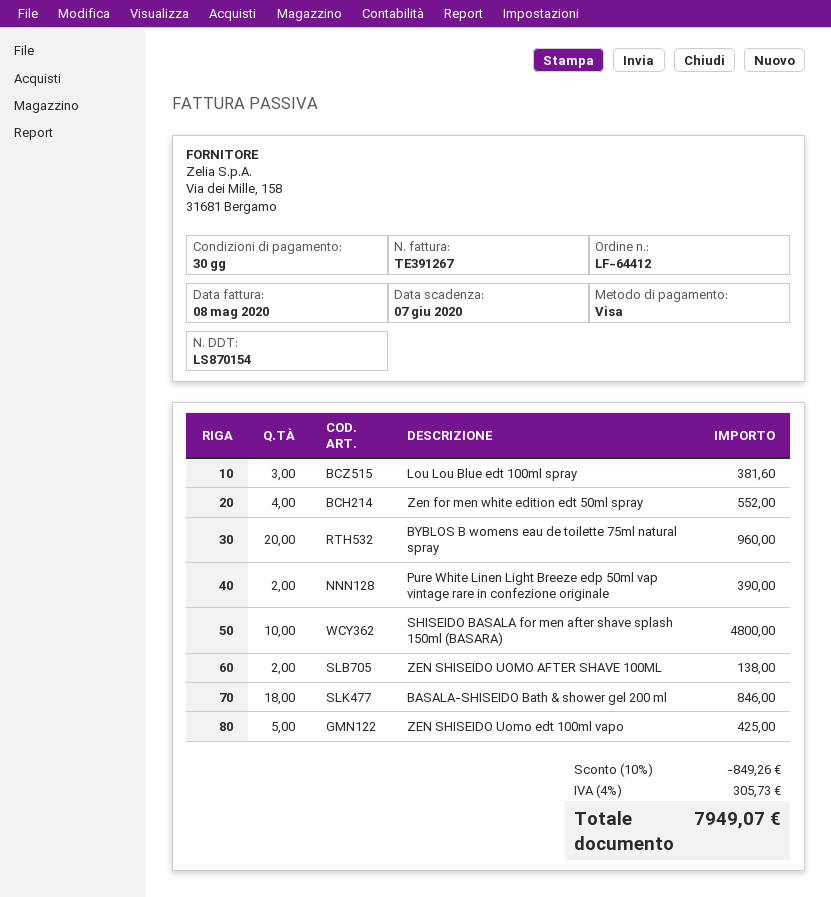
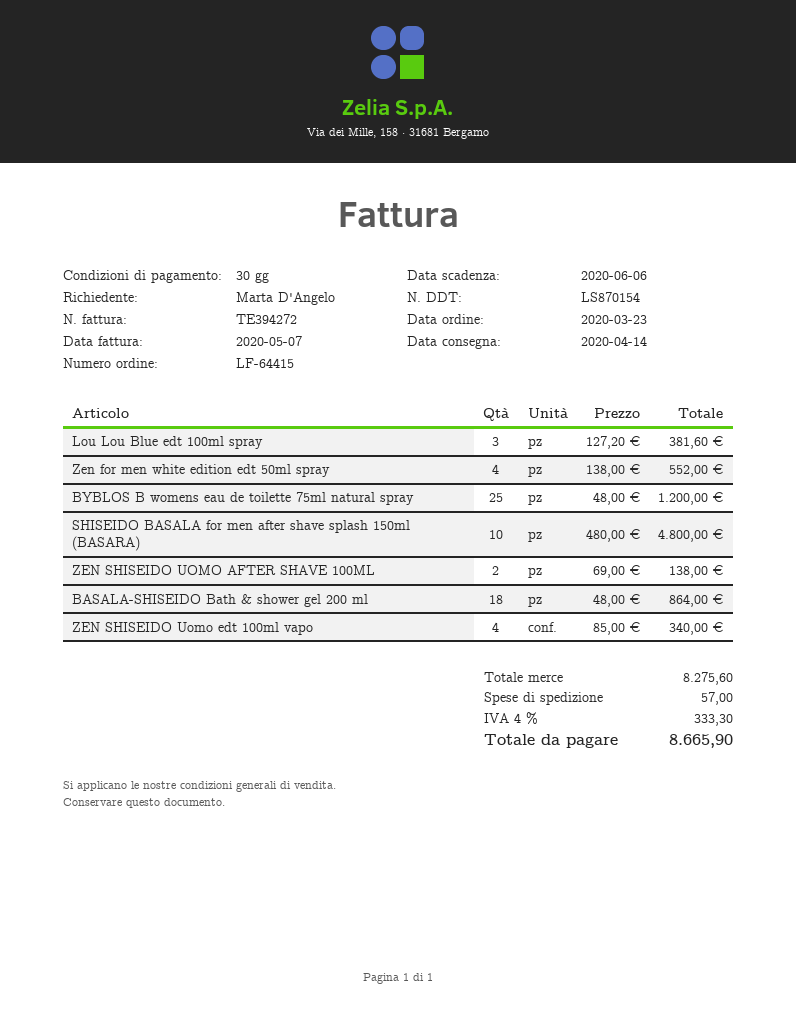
order number: LF-64412 -> LF-64415
invoice number: TE391267 -> TE394272
invoice date: 2020-05-08 -> 2020-05-07
due date: 2020-06-07 -> 2020-06-06
BYBLOS B womens eau de toilette 75ml natural spray: 20 for 960.00 -> 25 for 1200.00
Pure White Linen Light Breeze edp 50ml vap vintage rare in confezione originale: 2 for 390.00 -> none
BASALA-SHISEIDO Bath & shower gel 200 ml: 18 for 846.00 -> 18 for 864.00
ZEN SHISEIDO Uomo edt 100ml vapo: 5 for 425.00 -> 4 for 340.00
discount: 10% = 849.26 -> none
shipping: none -> 57.00
tax: 4% = 305.73 -> 4% = 333.30
total: 7949.07 -> 8665.90

